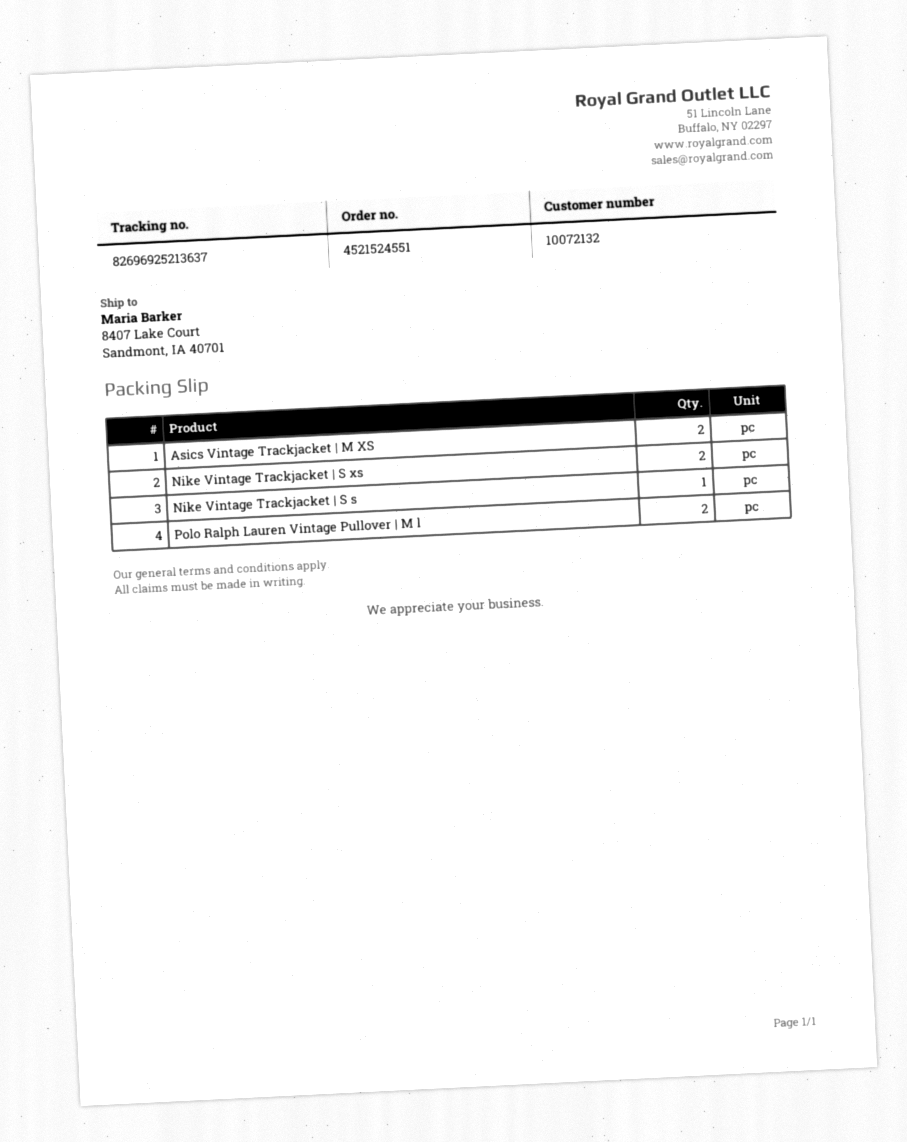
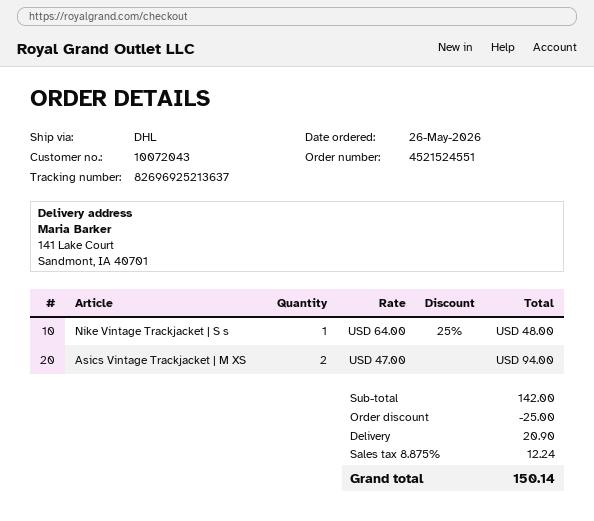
customer number: 10072132 -> 10072043
ship to: 8407 Lake Court, Sandmont, IA 40701 -> 141 Lake Court, Sandmont, IA 40701
Nike Vintage Trackjacket | S xs: 2 -> none
Polo Ralph Lauren Vintage Pullover | M l: 2 -> none

